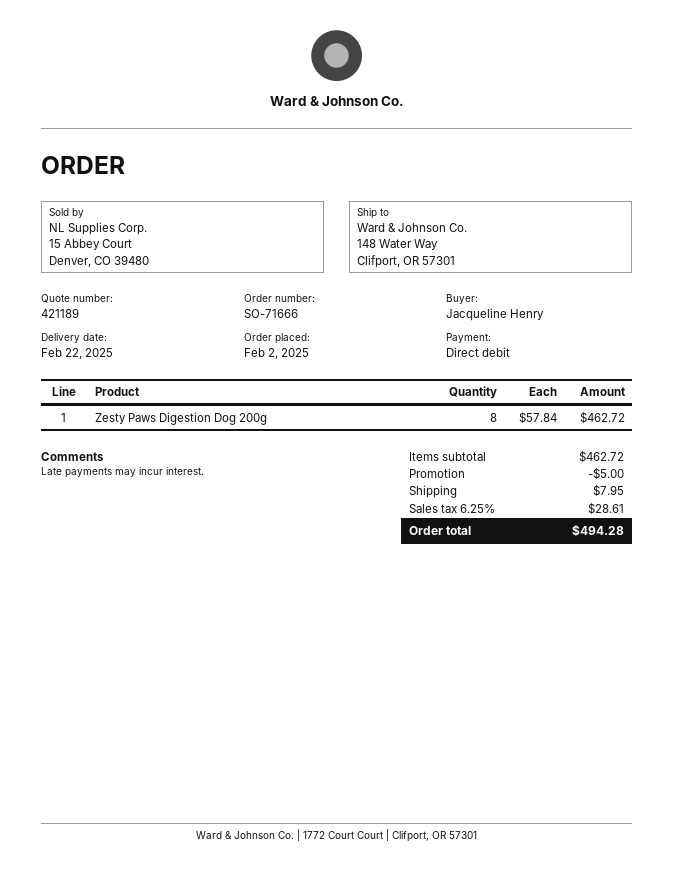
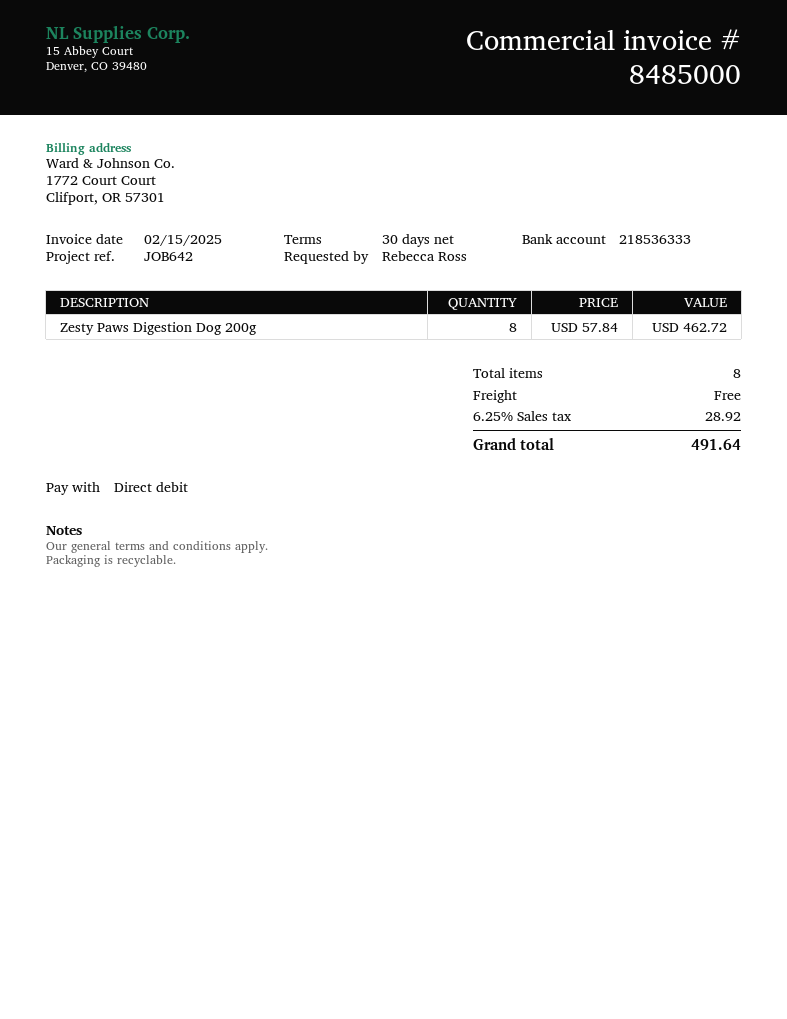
ordered by: Jacqueline Henry -> Rebecca Ross
discount: 5.00 -> none
shipping: 7.95 -> 0.00
tax: 6.25% = 28.61 -> 6.25% = 28.92
total: 494.28 -> 491.64

